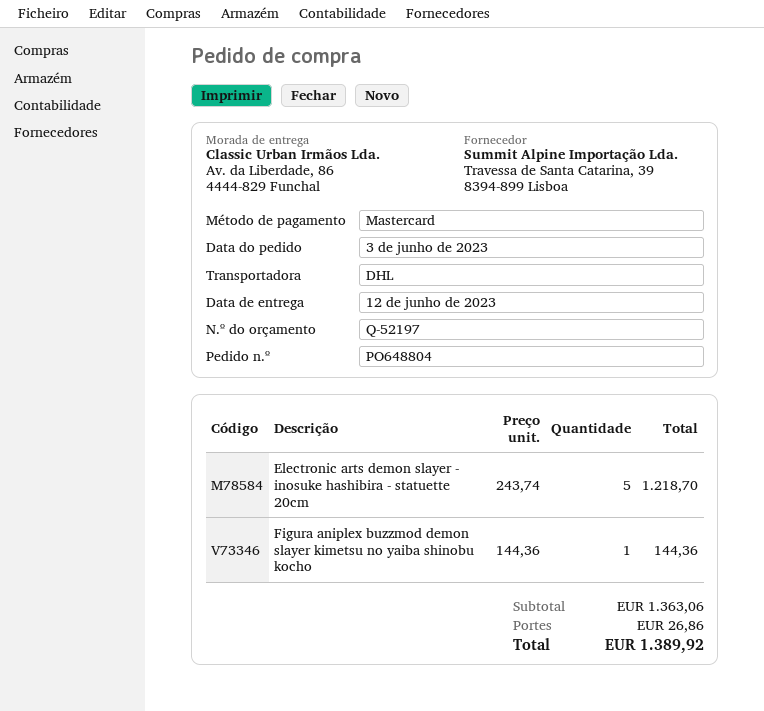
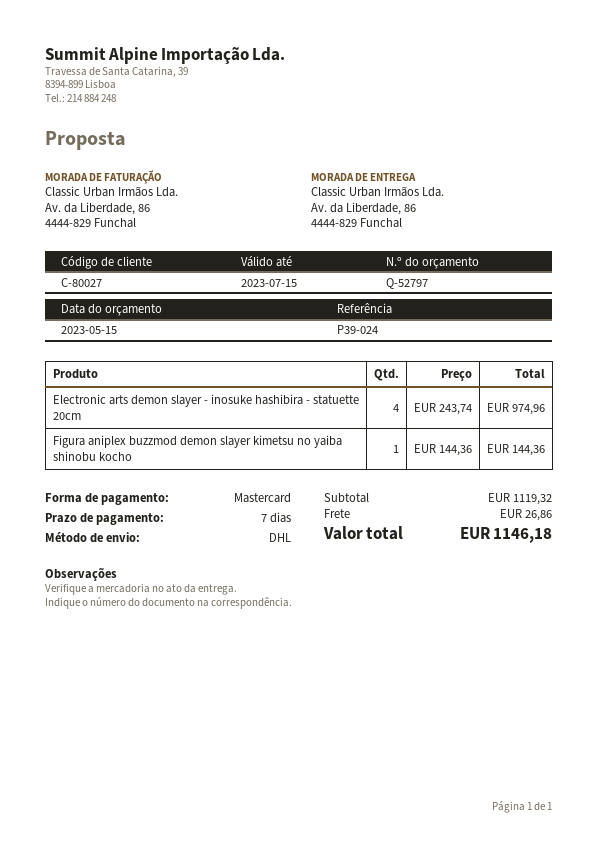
quote number: Q-52197 -> Q-52797
Electronic arts demon slayer - inosuke hashibira - statuette 20cm: 5 x 243.74 = 1218.70 -> 4 x 243.74 = 974.96
subtotal: 1363.06 -> 1119.32
total: 1389.92 -> 1146.18

